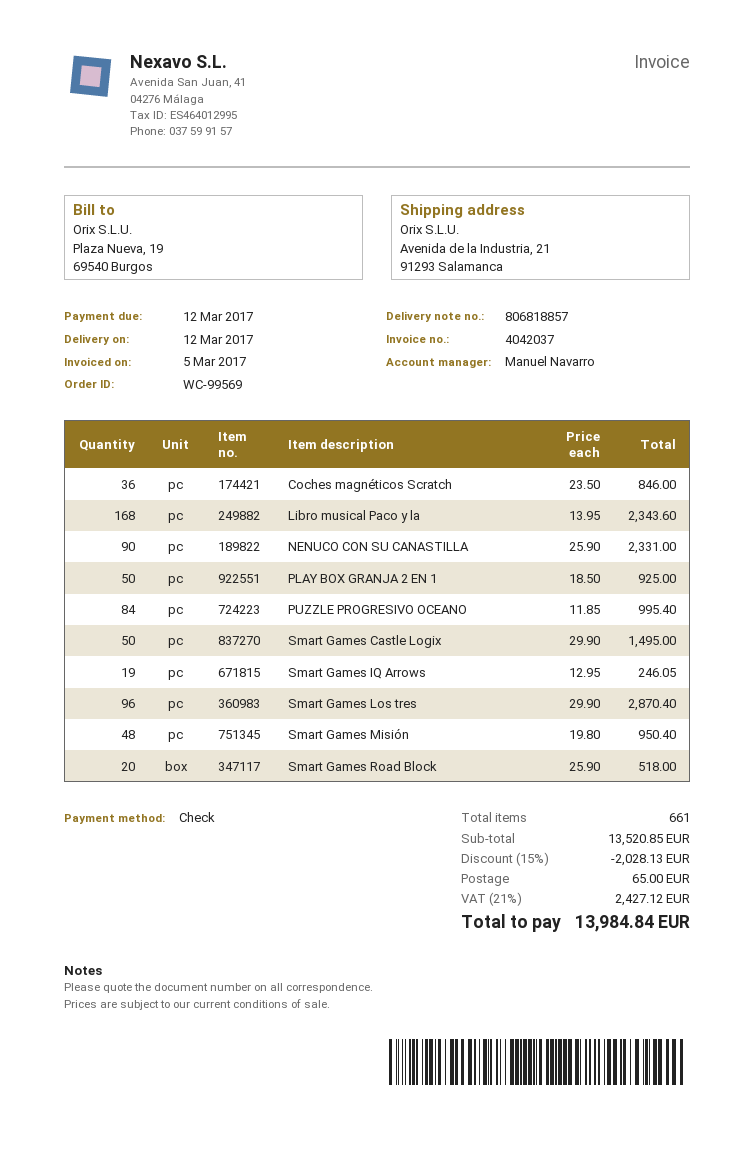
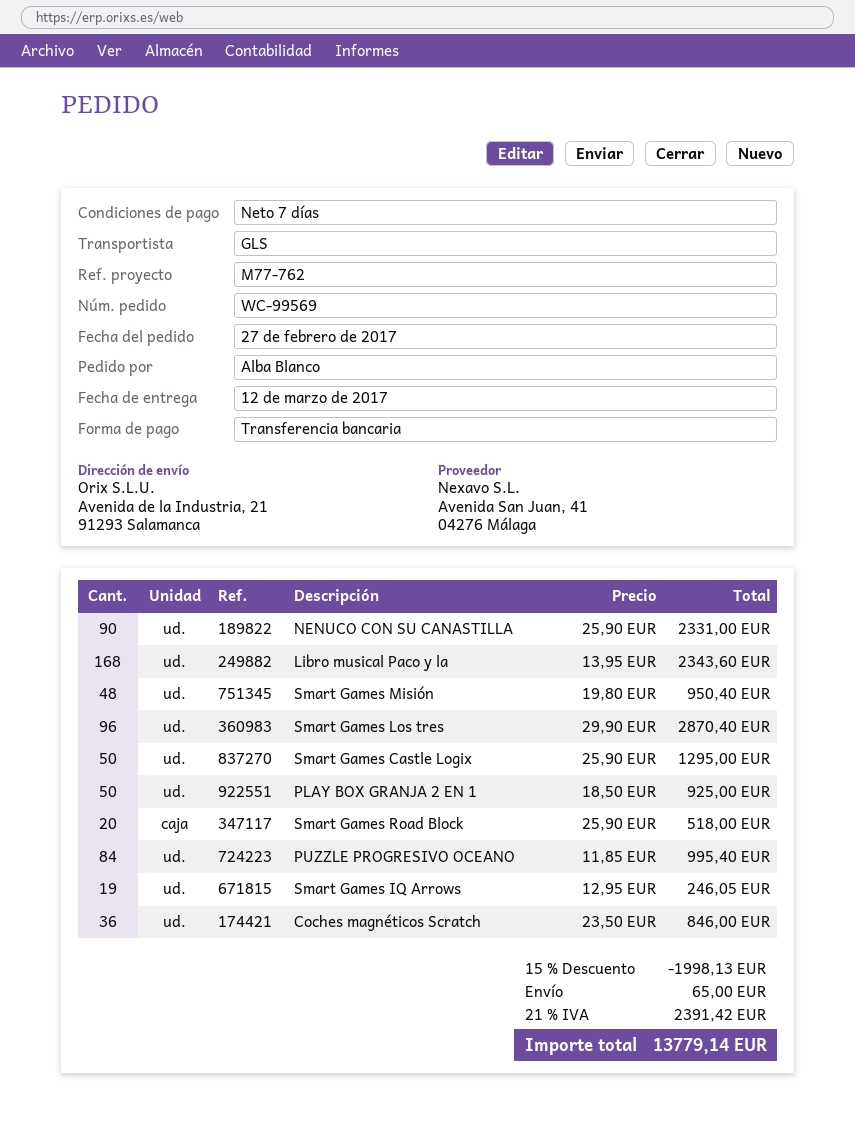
payment method: cheque -> bank transfer
Smart Games Castle Logix: 50 x 29.90 = 1495.00 -> 50 x 25.90 = 1295.00
discount: 15% = 2028.13 -> 15% = 1998.13
tax: 21% = 2427.12 -> 21% = 2391.42
total: 13984.84 -> 13779.14

